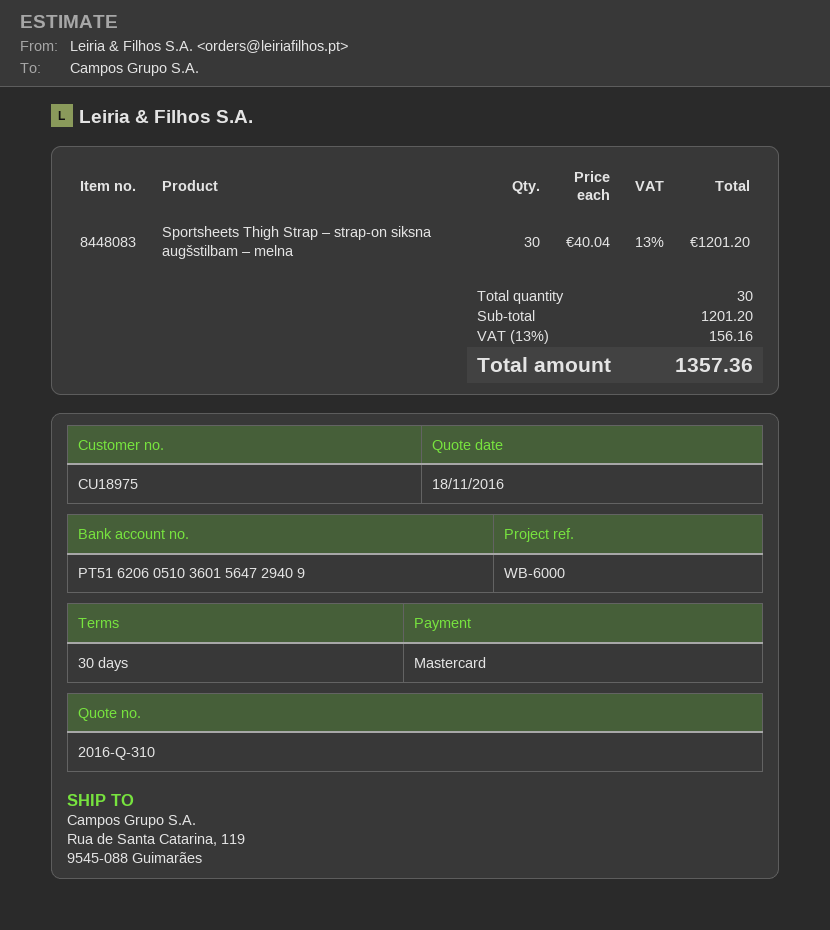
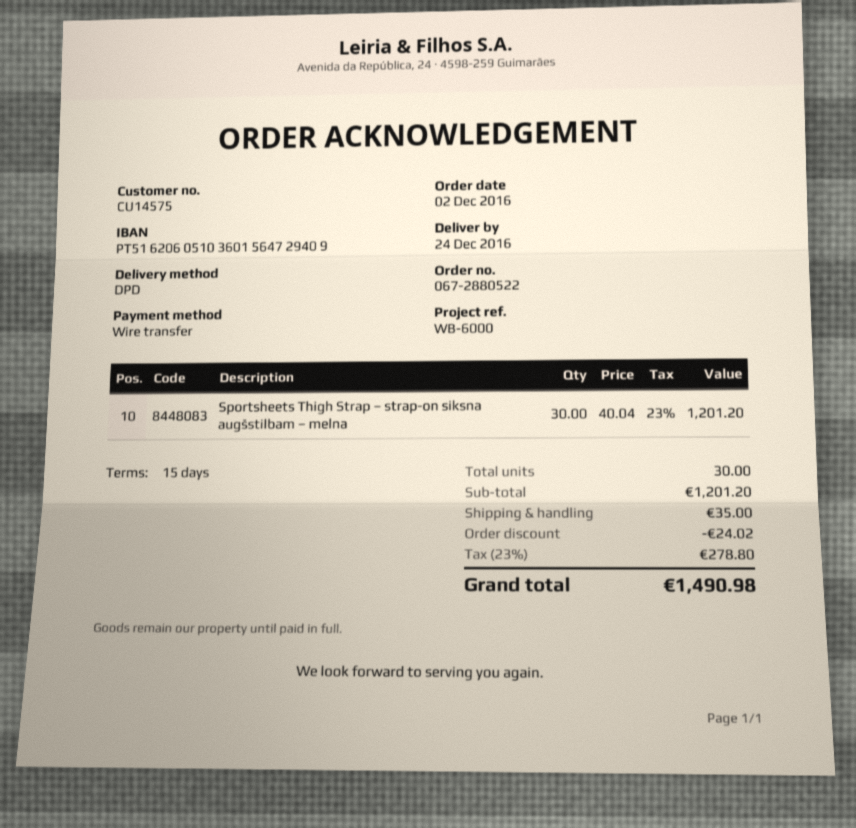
payment terms: 30 days -> 15 days
customer number: CU18975 -> CU14575
payment method: Mastercard -> bank transfer
discount: none -> 24.02
shipping: none -> 35.00
tax: 13% = 156.16 -> 23% = 278.80
total: 1357.36 -> 1490.98

